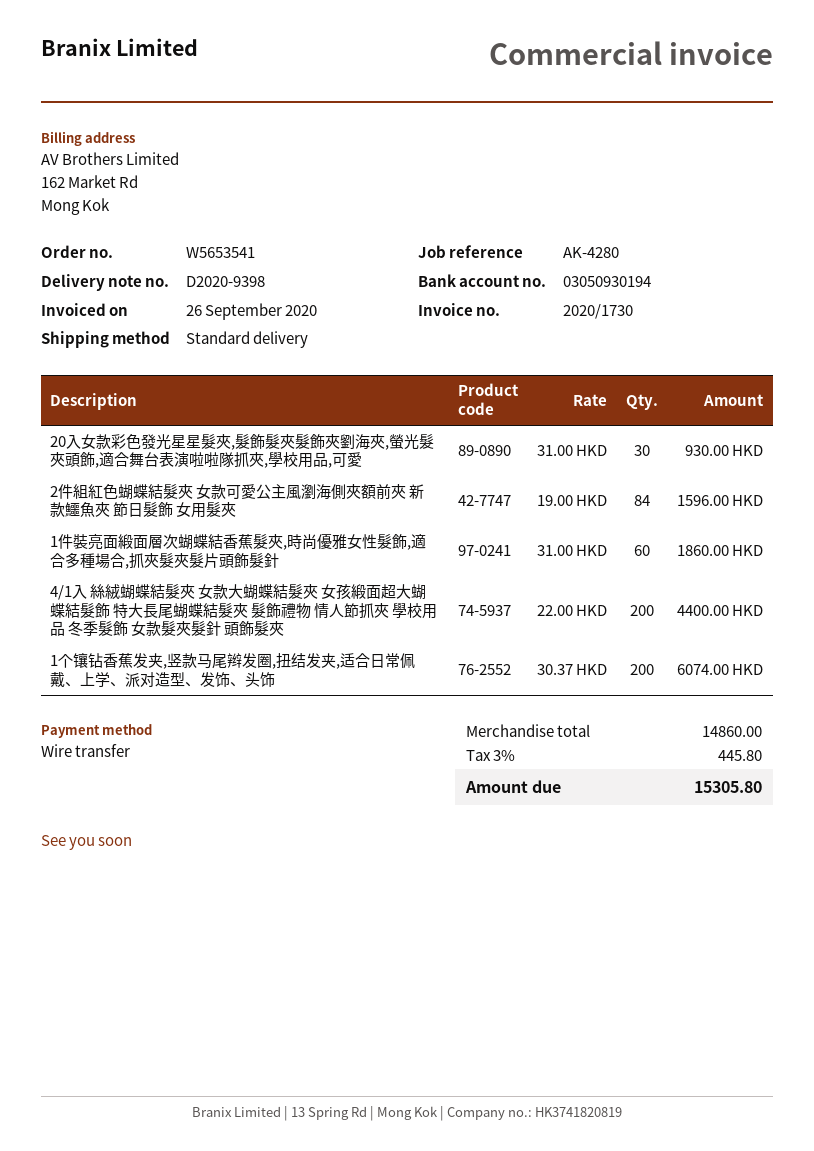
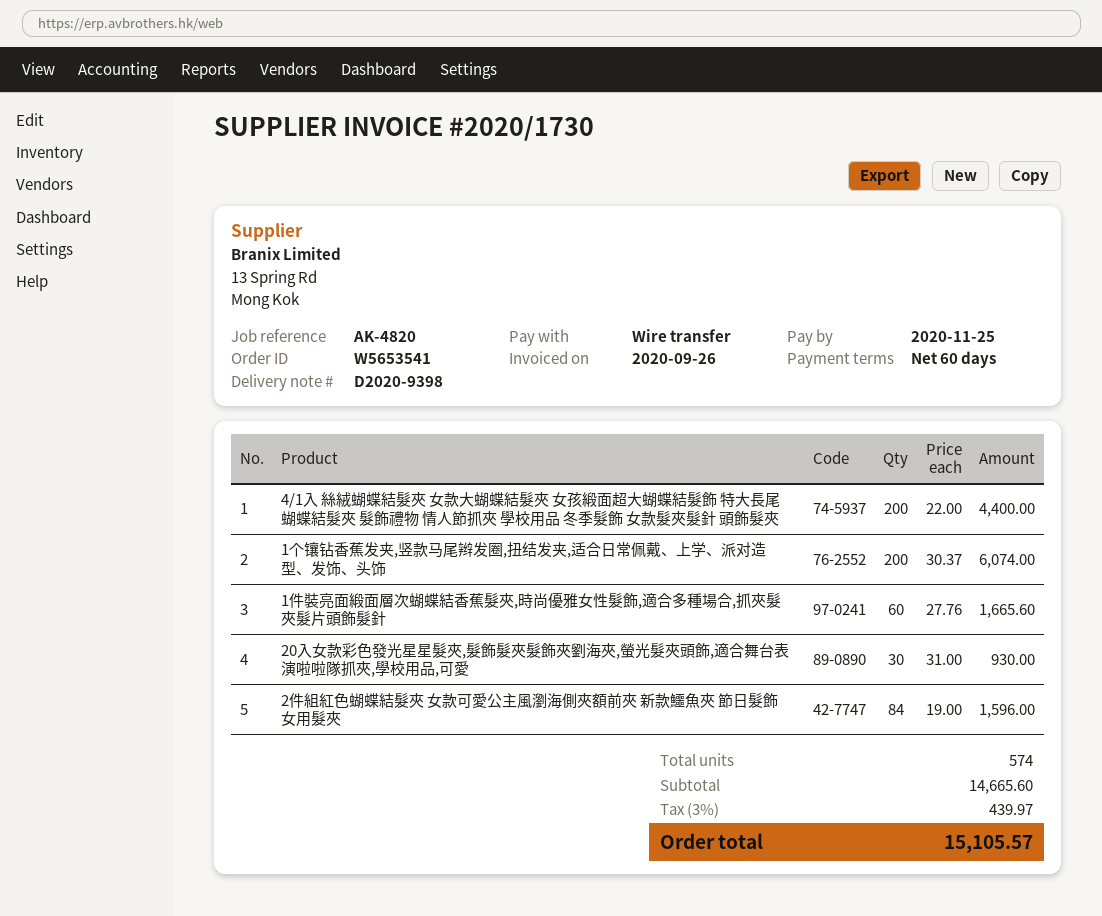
reference: AK-4280 -> AK-4820
1件裝亮面緞面層次蝴蝶結香蕉髮夾,時尚優雅女性髮飾,適合多種場合,抓夾髮夾髮片頭飾髮針: 60 x 31.00 = 1860.00 -> 60 x 27.76 = 1665.60
subtotal: 14860.00 -> 14665.60
tax: 3% = 445.80 -> 3% = 439.97
total: 15305.80 -> 15105.57

